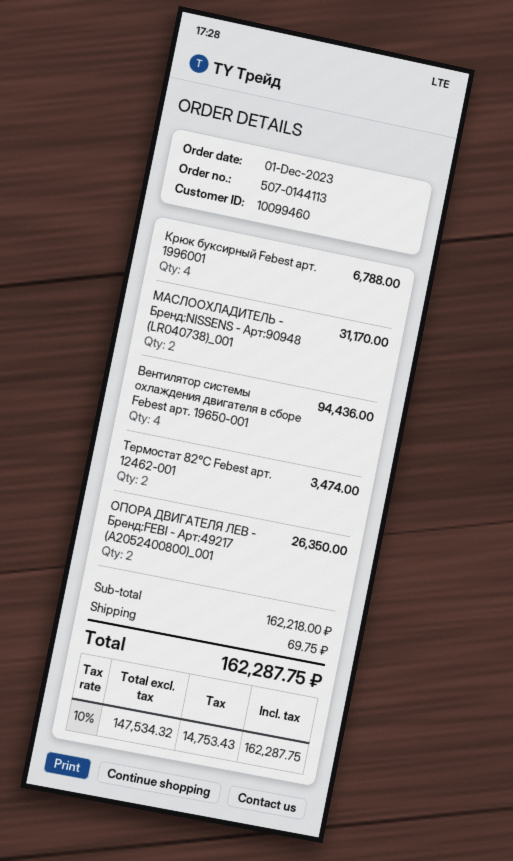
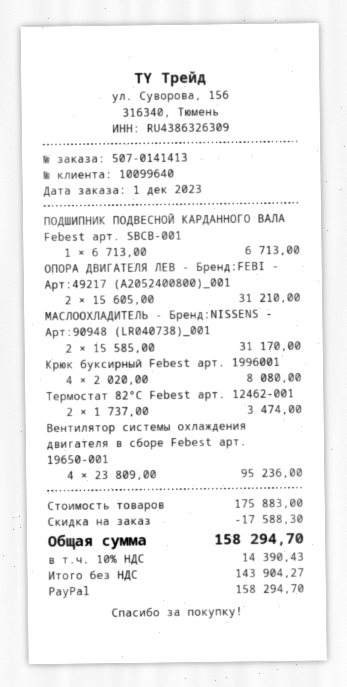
order number: 507-0144113 -> 507-0141413
customer number: 10099460 -> 10099640
Крюк буксирный Febest арт. 1996001: 4 for 6788.00 -> 4 for 8080.00
Вентилятор системы охлаждения двигателя в сборе Febest арт. 19650-001: 4 for 94436.00 -> 4 for 95236.00
ОПОРА ДВИГАТЕЛЯ ЛЕВ - Бренд:FEBI - Арт:49217 (A2052400800)_001: 2 for 26350.00 -> 2 for 31210.00
ПОДШИПНИК ПОДВЕСНОЙ КАРДАННОГО ВАЛА Febest арт. SBCB-001: none -> 1 for 6713.00
subtotal: 162218.00 -> 175883.00
discount: none -> 17588.30
shipping: 69.75 -> none
net: 147534.32 -> 143904.27
tax: 10% = 14753.43 -> 10% = 14390.43
total: 162287.75 -> 158294.70

